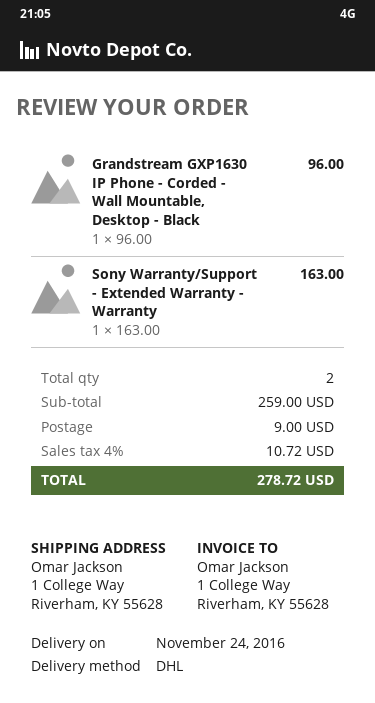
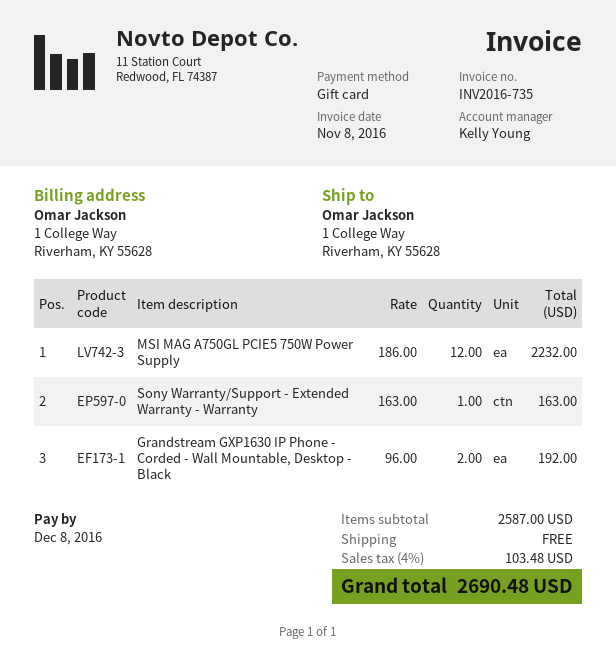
Grandstream GXP1630 IP Phone - Corded - Wall Mountable, Desktop - Black: 1 x 96.00 = 96.00 -> 2 x 96.00 = 192.00
MSI MAG A750GL PCIE5 750W Power Supply: none -> 12 x 186.00 = 2232.00
subtotal: 259.00 -> 2587.00
shipping: 9.00 -> 0.00
tax: 4% = 10.72 -> 4% = 103.48
total: 278.72 -> 2690.48

